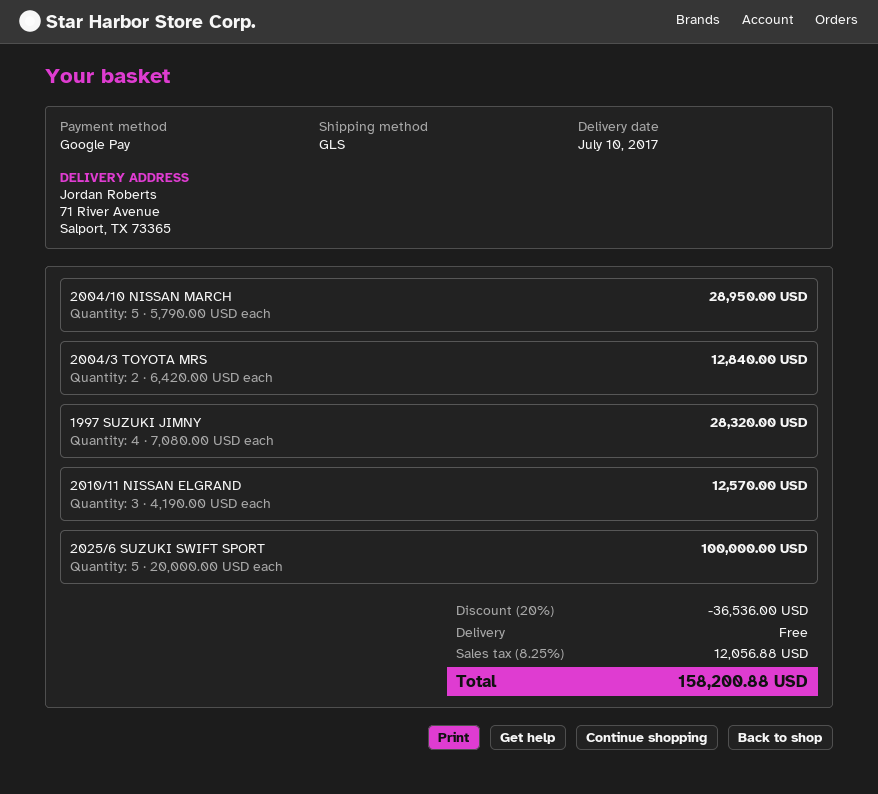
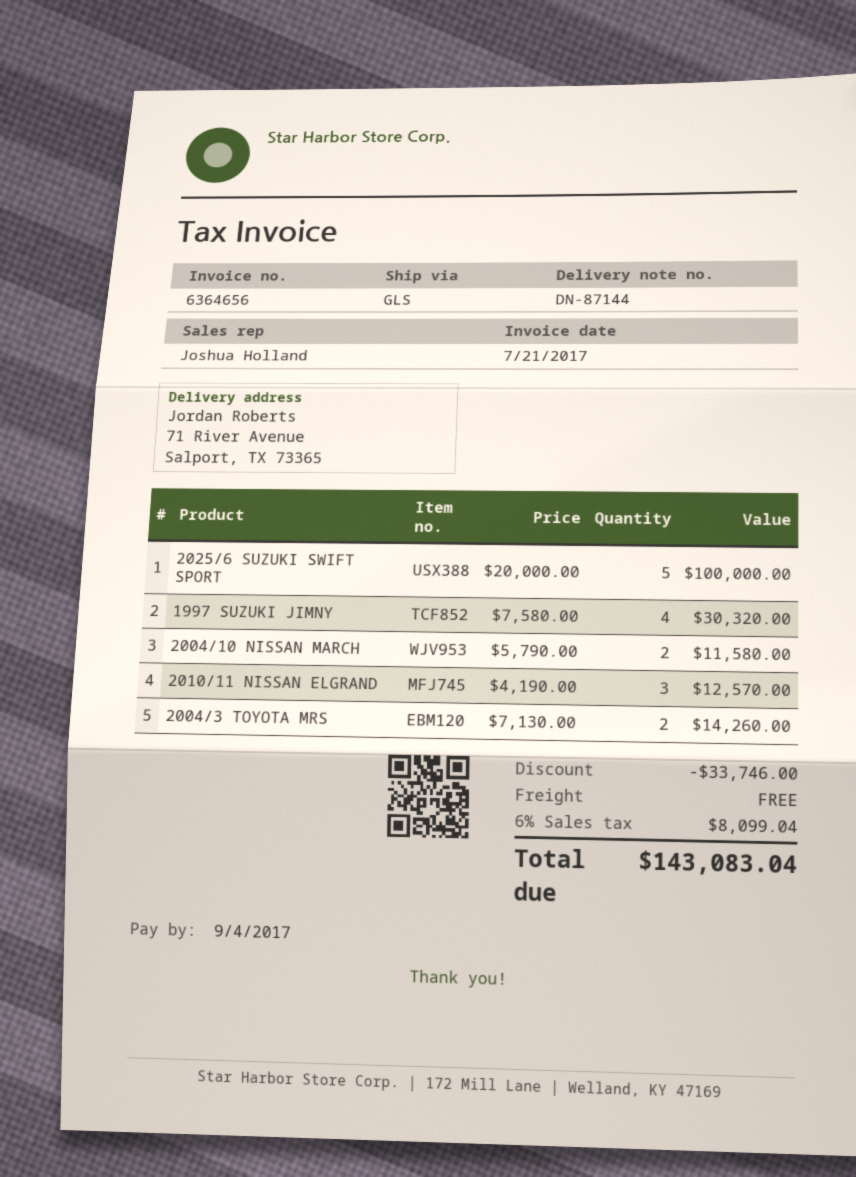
2004/10 NISSAN MARCH: 5 x 5790.00 = 28950.00 -> 2 x 5790.00 = 11580.00
2004/3 TOYOTA MRS: 2 x 6420.00 = 12840.00 -> 2 x 7130.00 = 14260.00
1997 SUZUKI JIMNY: 4 x 7080.00 = 28320.00 -> 4 x 7580.00 = 30320.00
discount: 36536.00 -> 33746.00
tax: 8.25% = 12056.88 -> 6% = 8099.04
total: 158200.88 -> 143083.04

